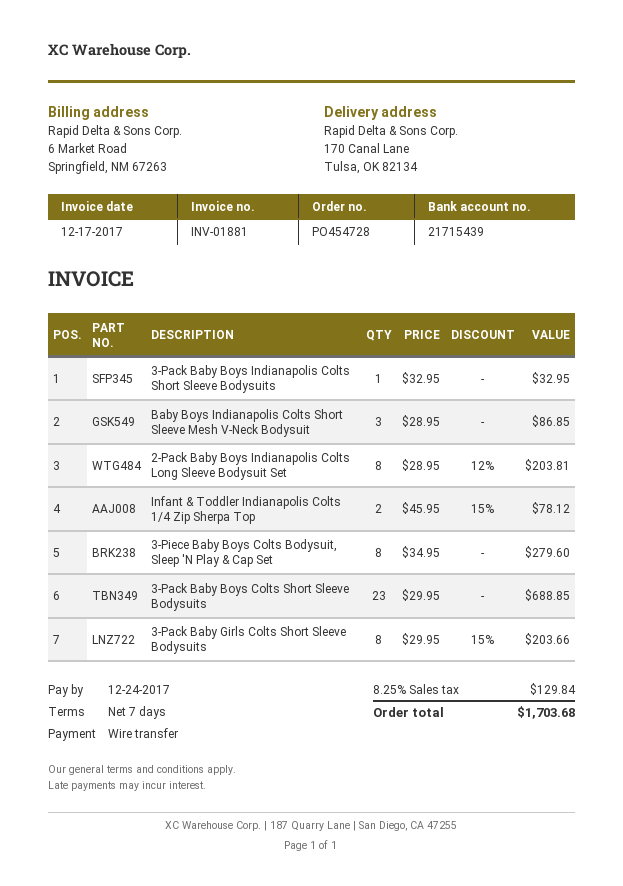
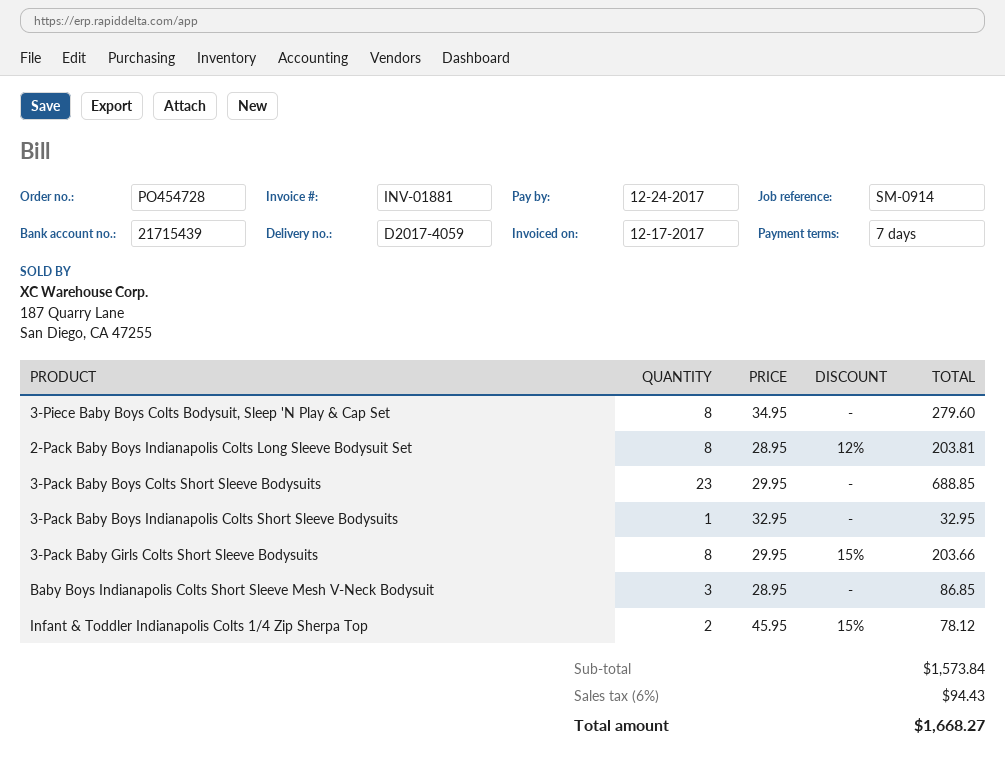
tax: 8.25% = 129.84 -> 6% = 94.43
total: 1703.68 -> 1668.27

